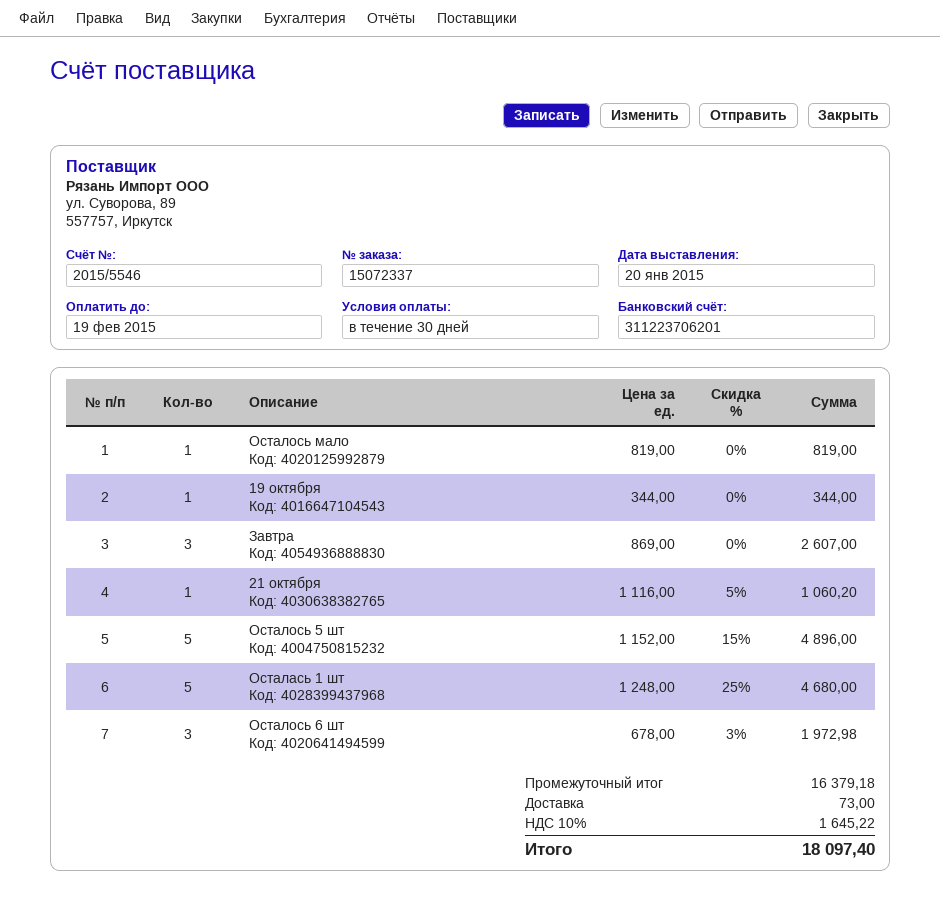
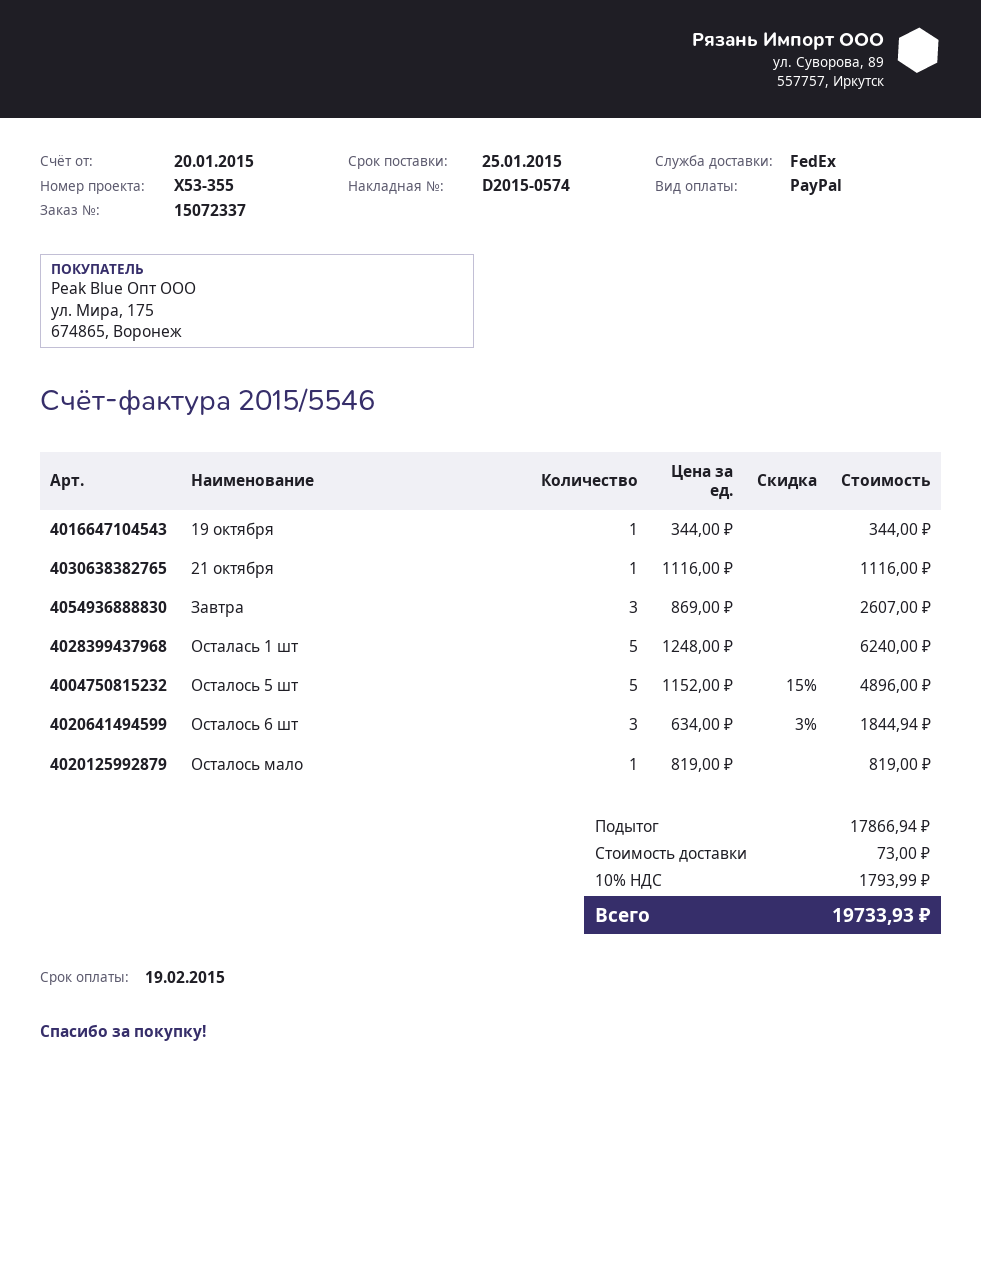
21 октября: 1 x 1116.00 - 5% = 1060.20 -> 1 x 1116.00 = 1116.00
Осталась 1 шт: 5 x 1248.00 - 25% = 4680.00 -> 5 x 1248.00 = 6240.00
Осталось 6 шт: 3 x 678.00 - 3% = 1972.98 -> 3 x 634.00 - 3% = 1844.94
subtotal: 16379.18 -> 17866.94
tax: 10% = 1645.22 -> 10% = 1793.99
total: 18097.40 -> 19733.93

